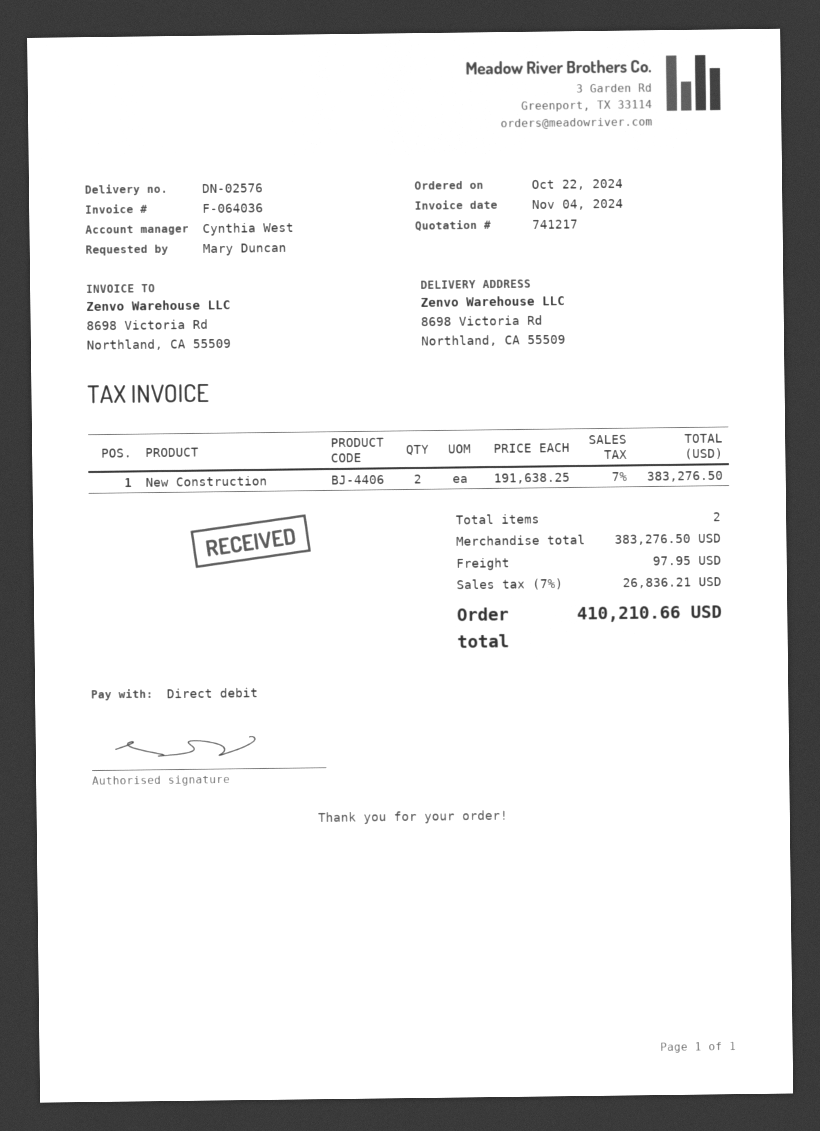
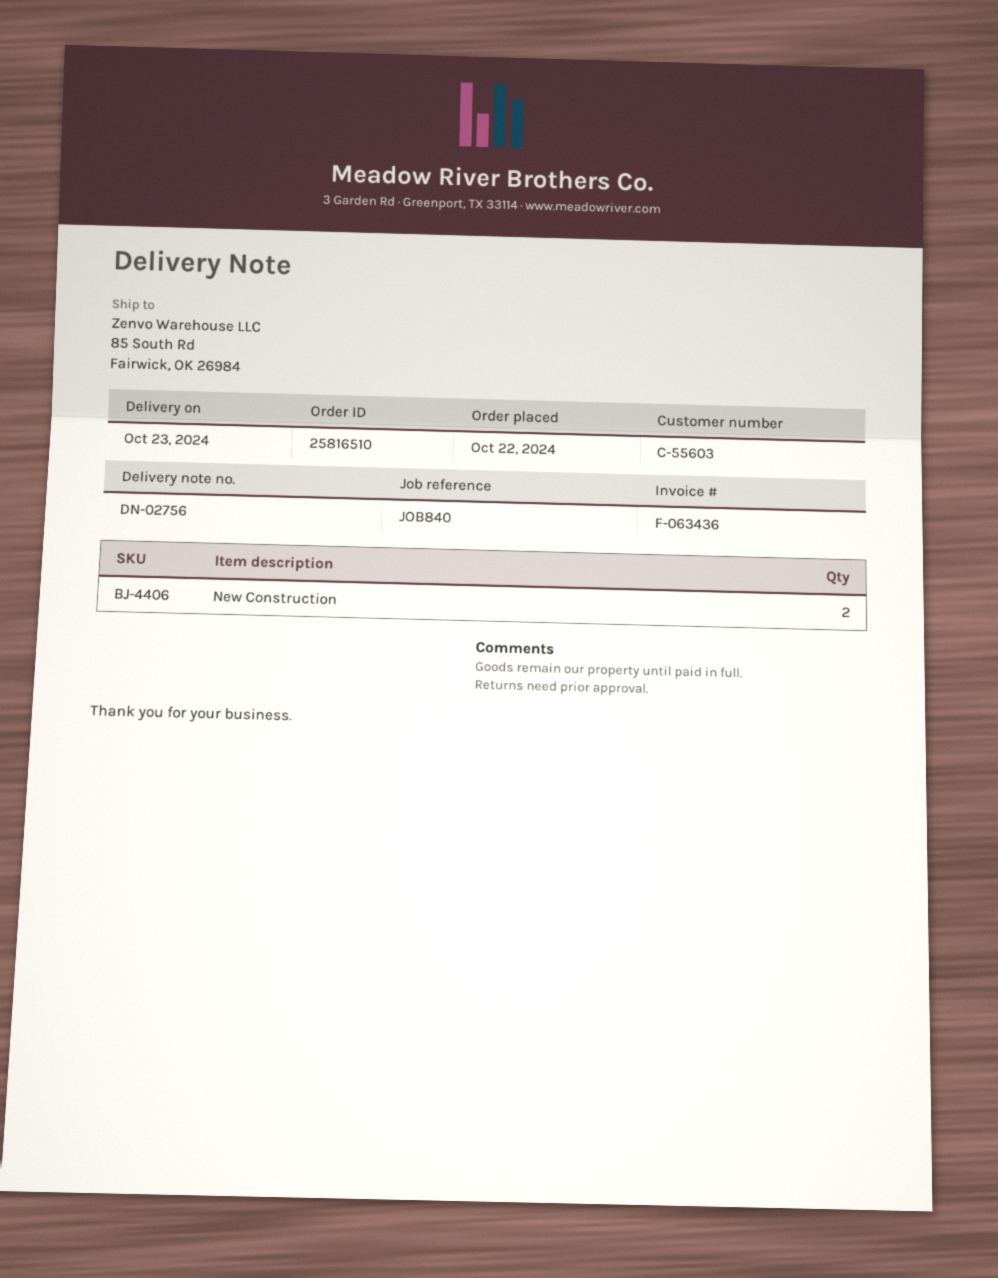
delivery note number: DN-02576 -> DN-02756
invoice number: F-064036 -> F-063436
ship to: 8698 Victoria Rd, Northland, CA 55509 -> 85 South Rd, Fairwick, OK 26984

